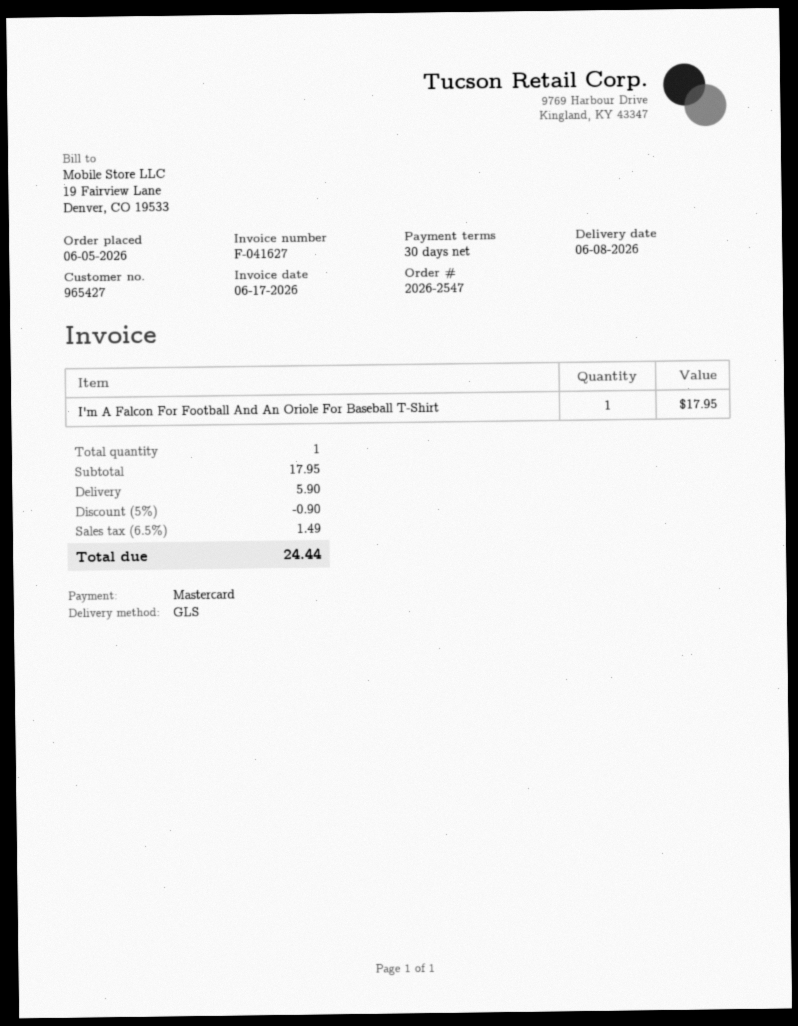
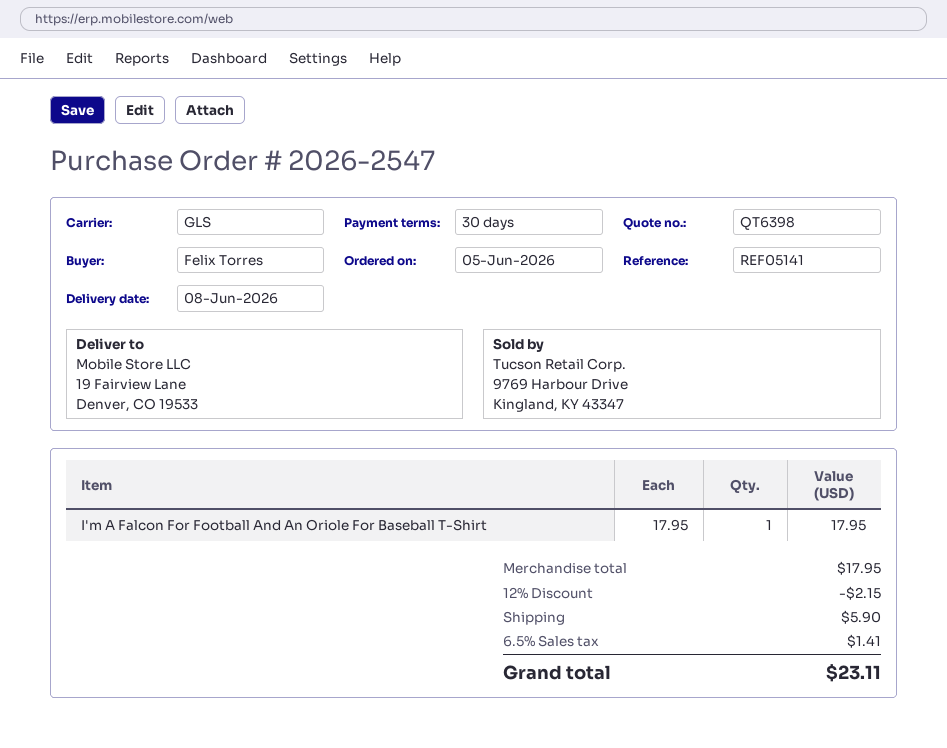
discount: 5% = 0.90 -> 12% = 2.15
tax: 6.5% = 1.49 -> 6.5% = 1.41
total: 24.44 -> 23.11

